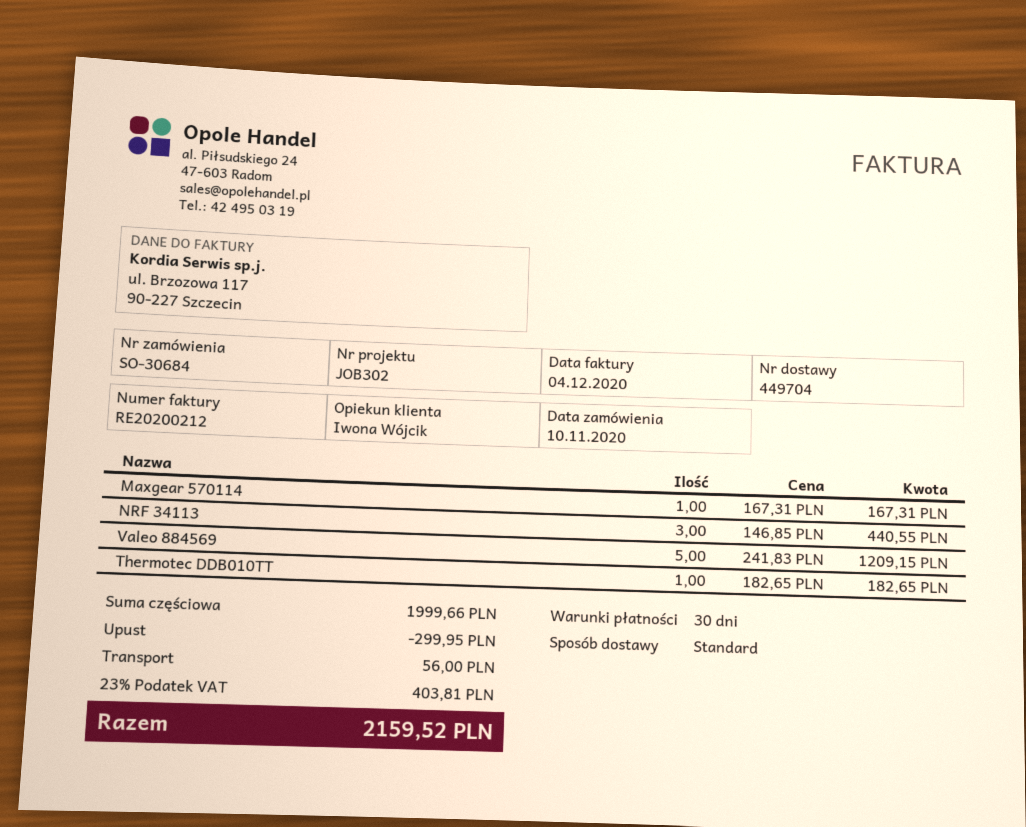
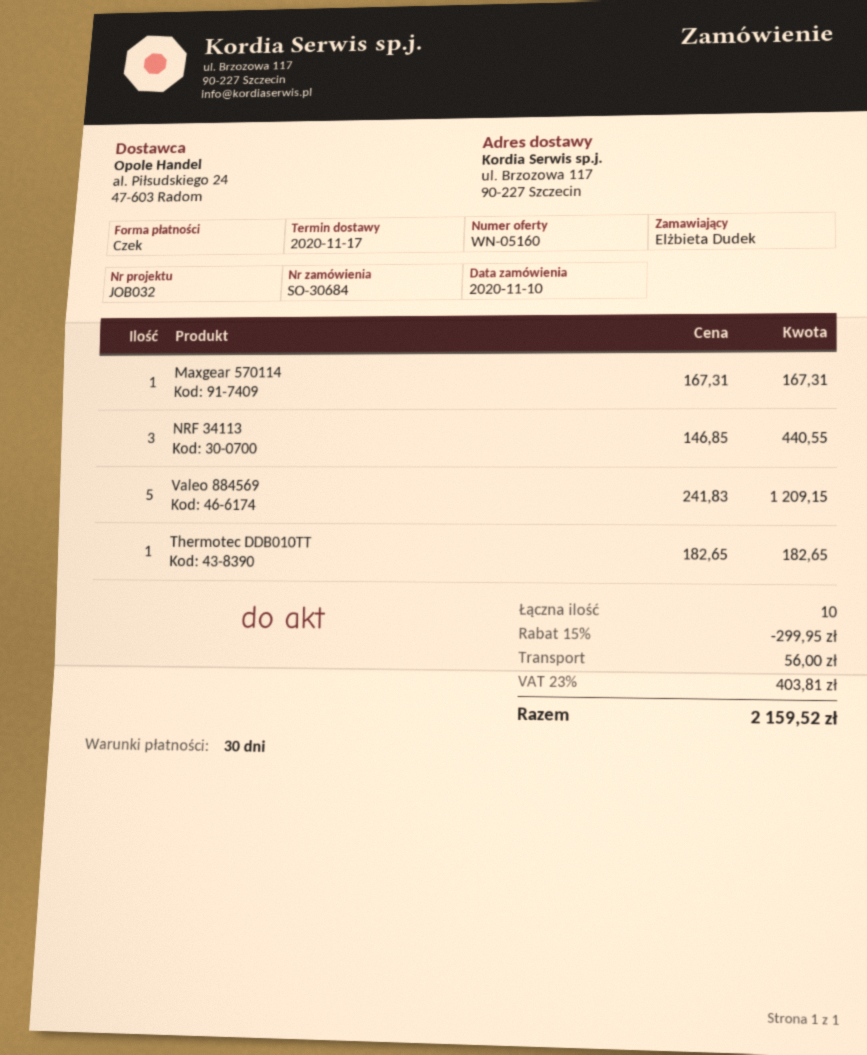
reference: JOB302 -> JOB032

